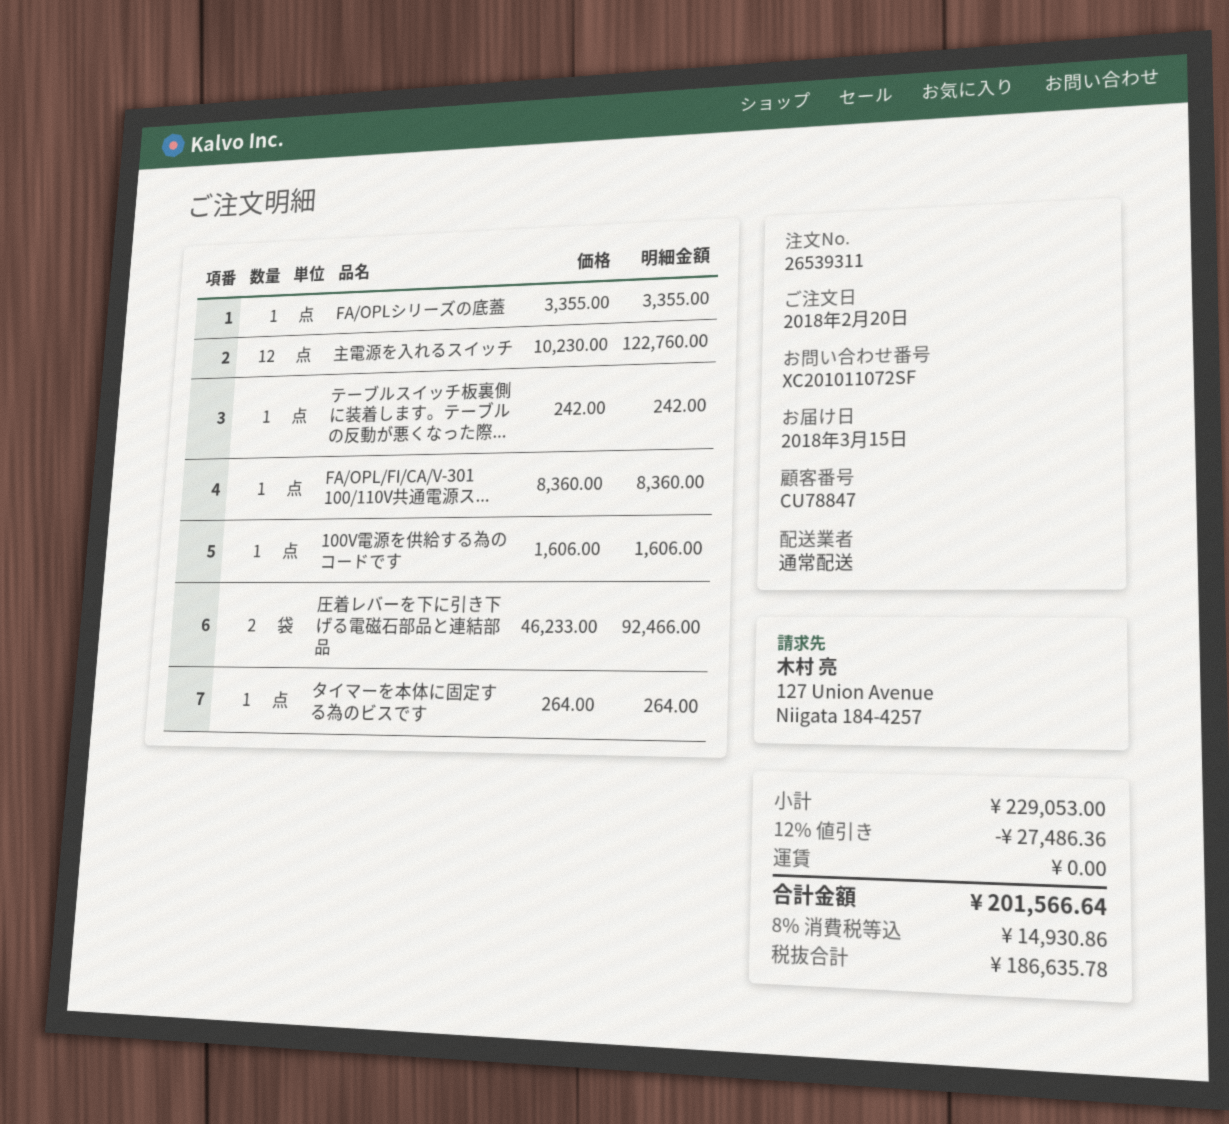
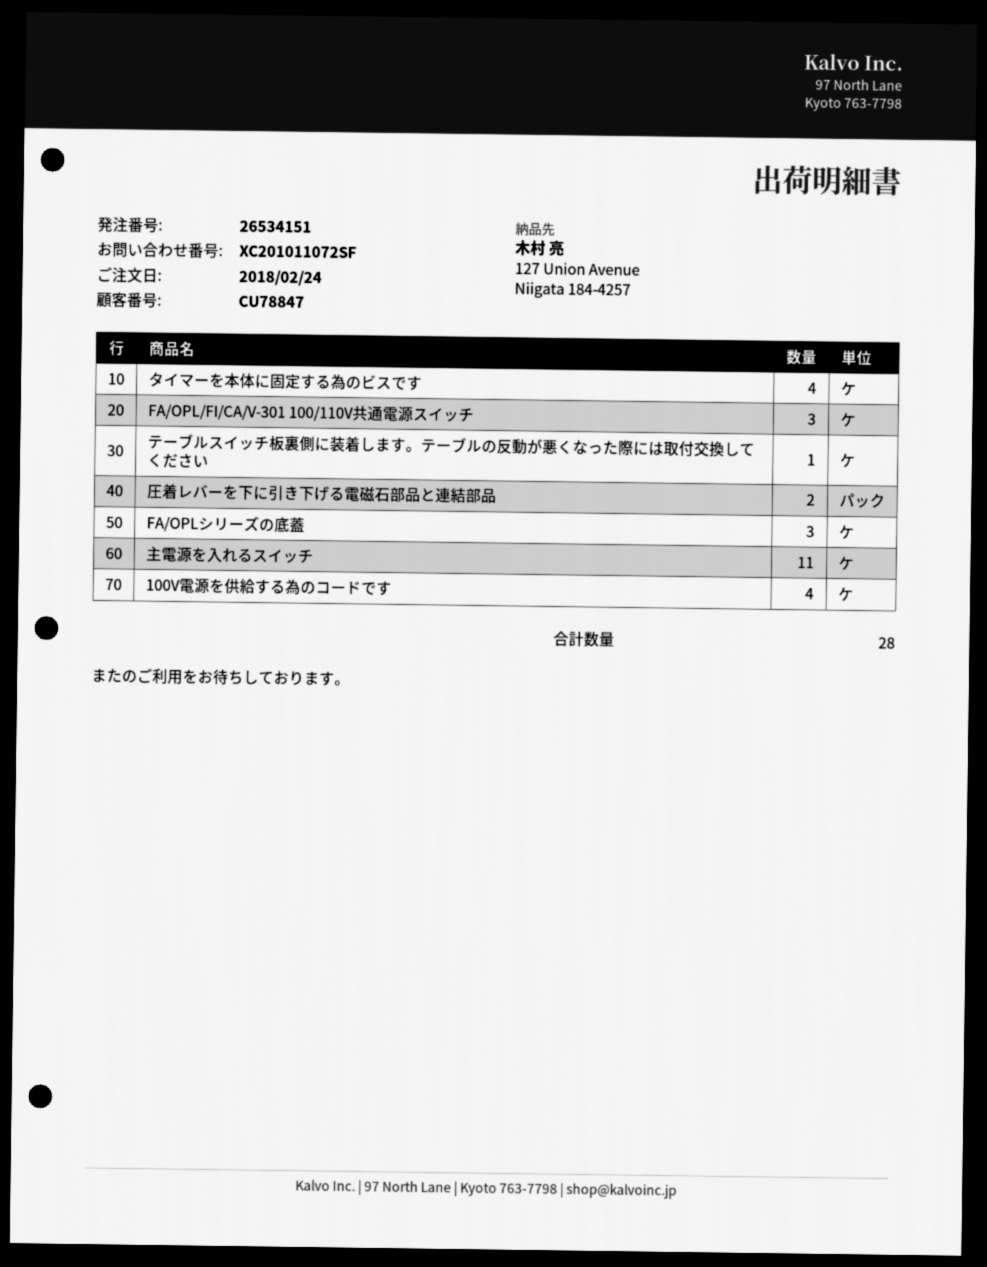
order number: 26539311 -> 26534151
order date: 2018-02-20 -> 2018-02-24
FA/OPLシリーズの底蓋: 1 -> 3
主電源を入れるスイッチ: 12 -> 11
FA/OPL/FI/CA/V-301 100/110V共通電源ス...: 1 -> 3
100V電源を供給する為のコードです: 1 -> 4
タイマーを本体に固定する為のビスです: 1 -> 4

